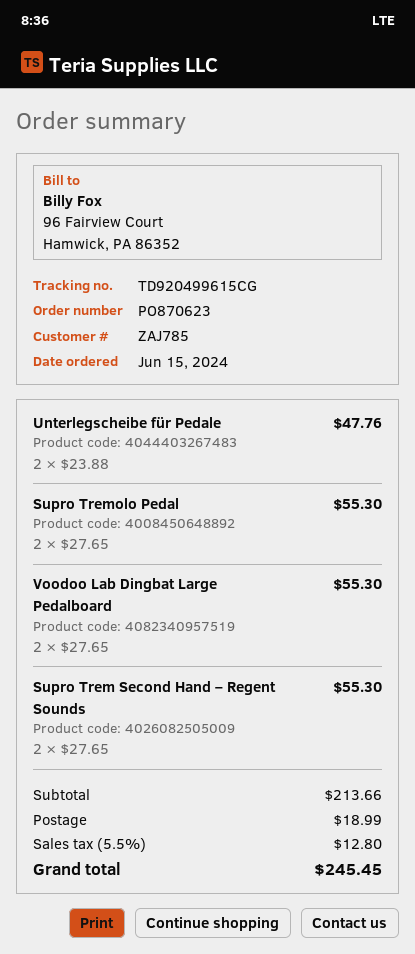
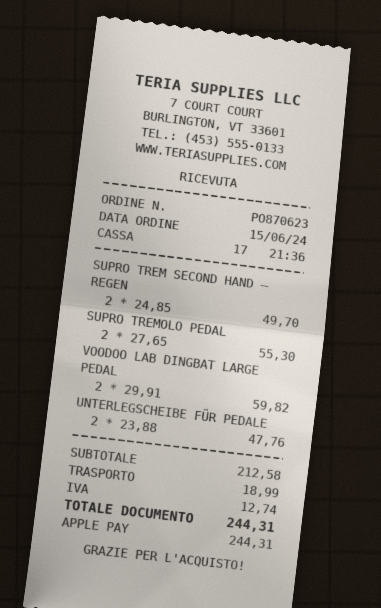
Voodoo Lab Dingbat Large Pedalboard: 2 x 27.65 = 55.30 -> 2 x 29.91 = 59.82
Supro Trem Second Hand – Regent Sounds: 2 x 27.65 = 55.30 -> 2 x 24.85 = 49.70
subtotal: 213.66 -> 212.58
tax: 12.80 -> 12.74
total: 245.45 -> 244.31

